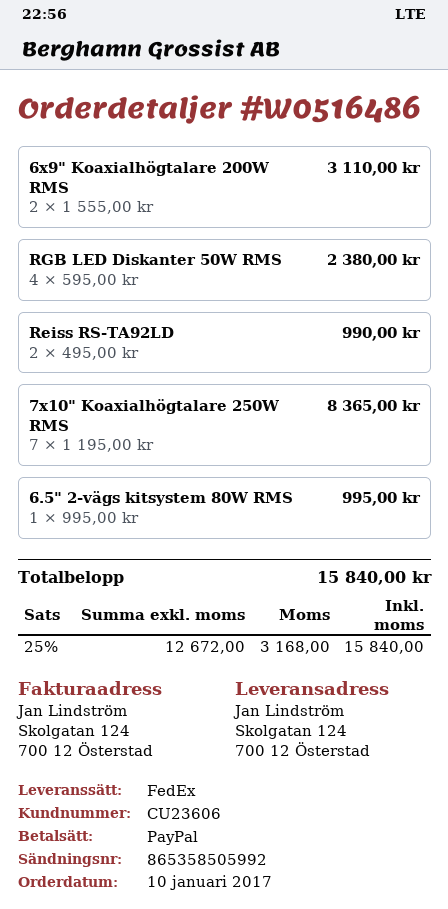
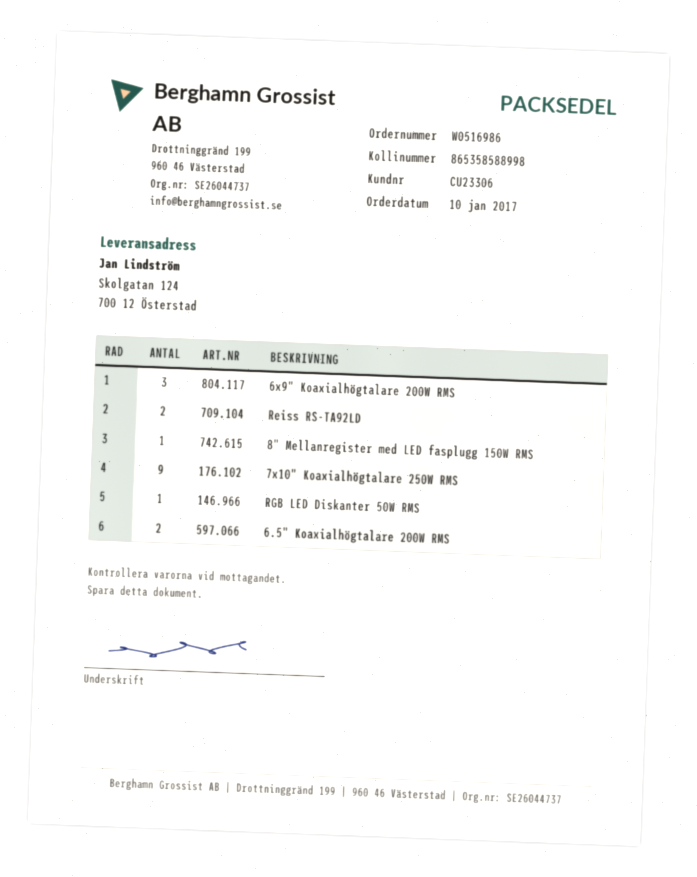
order number: W0516486 -> W0516986
customer number: CU23606 -> CU23306
tracking number: 865358505992 -> 865358588998
6x9" Koaxialhögtalare 200W RMS: 2 -> 3
RGB LED Diskanter 50W RMS: 4 -> 1
7x10" Koaxialhögtalare 250W RMS: 7 -> 9
6.5" 2-vägs kitsystem 80W RMS: 1 -> none
8" Mellanregister med LED fasplugg 150W RMS: none -> 1
6.5" Koaxialhögtalare 200W RMS: none -> 2

